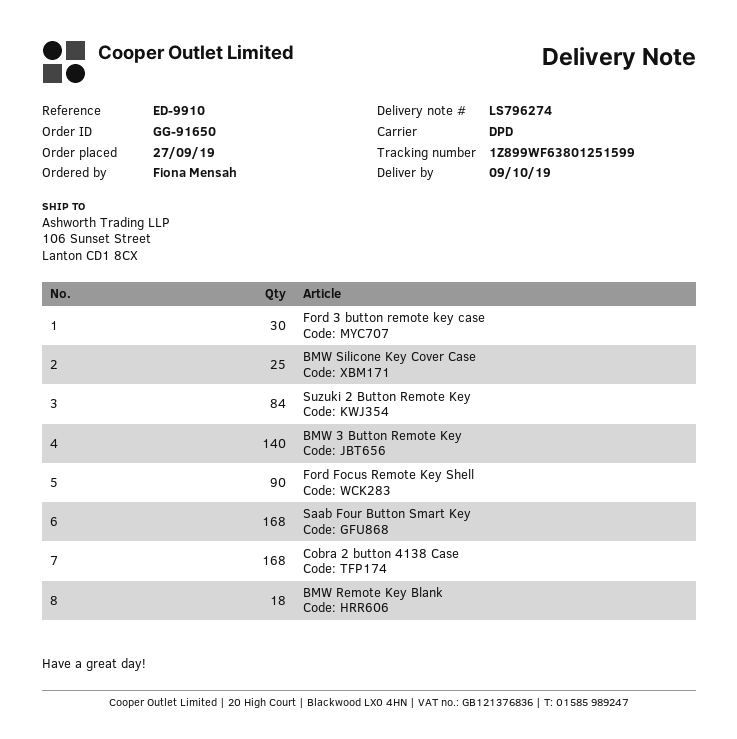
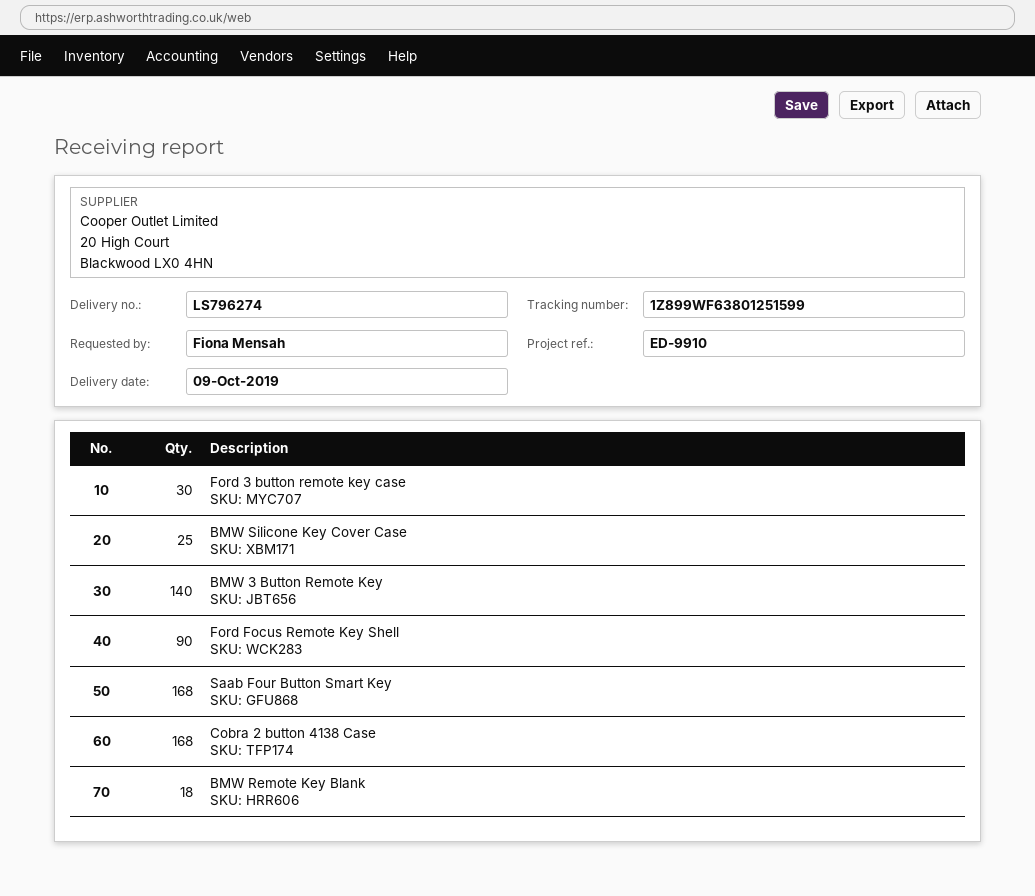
Suzuki 2 Button Remote Key: 84 -> none

